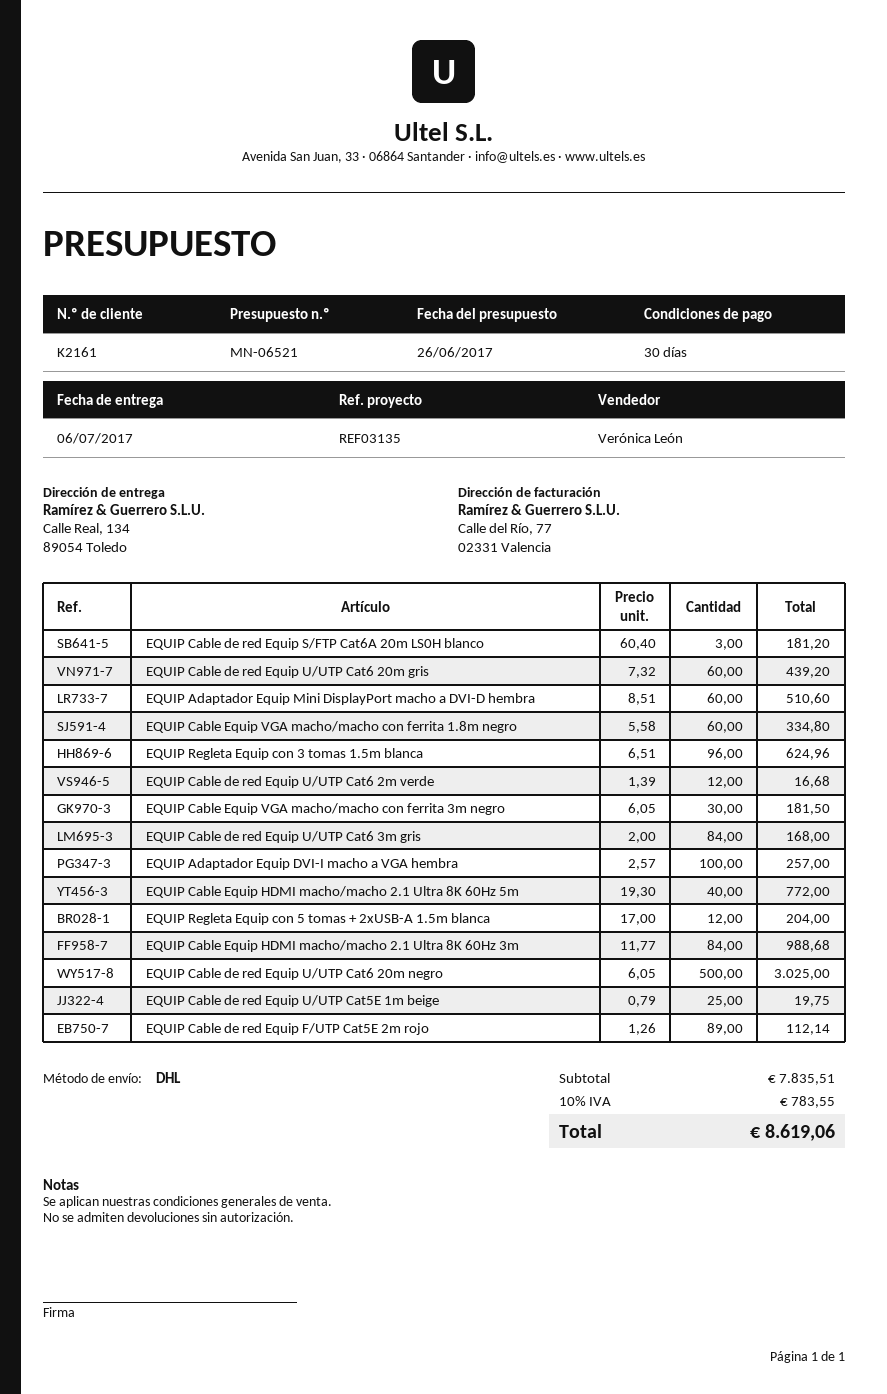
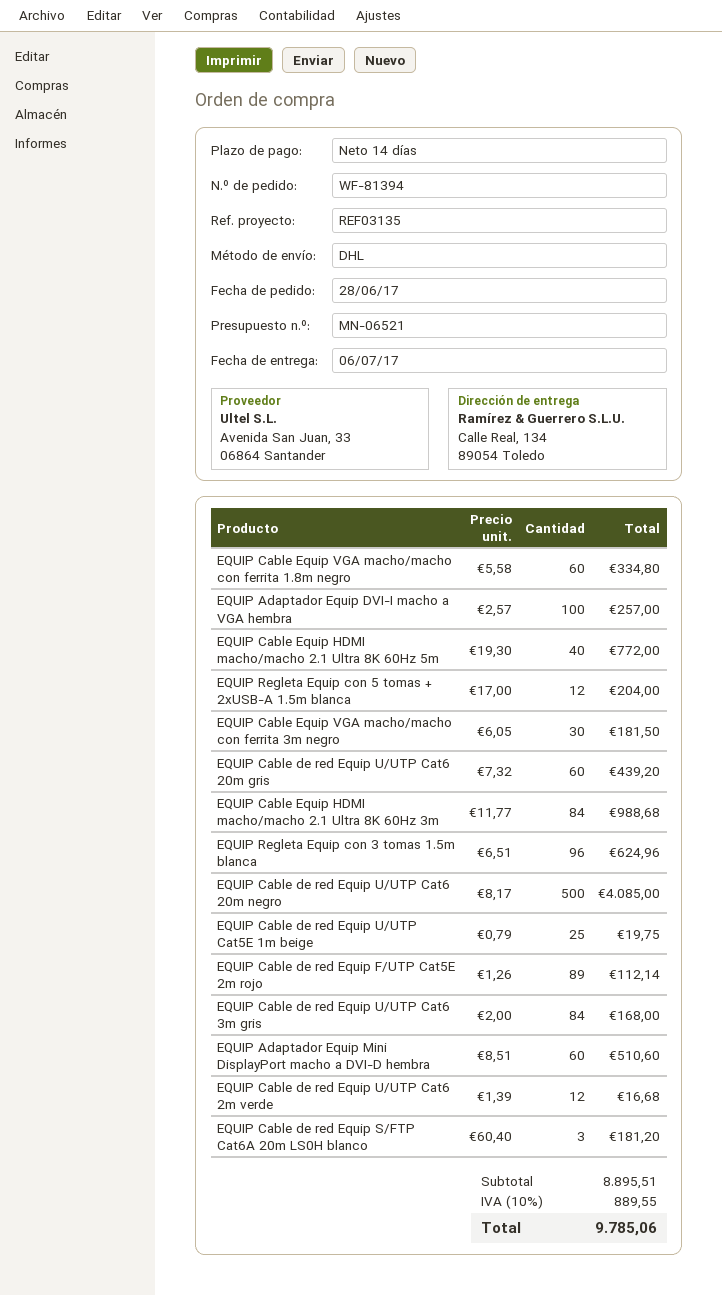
payment terms: 30 days -> 14 days
EQUIP Cable de red Equip U/UTP Cat6 20m negro: 500 x 6.05 = 3025.00 -> 500 x 8.17 = 4085.00
subtotal: 7835.51 -> 8895.51
tax: 10% = 783.55 -> 10% = 889.55
total: 8619.06 -> 9785.06

